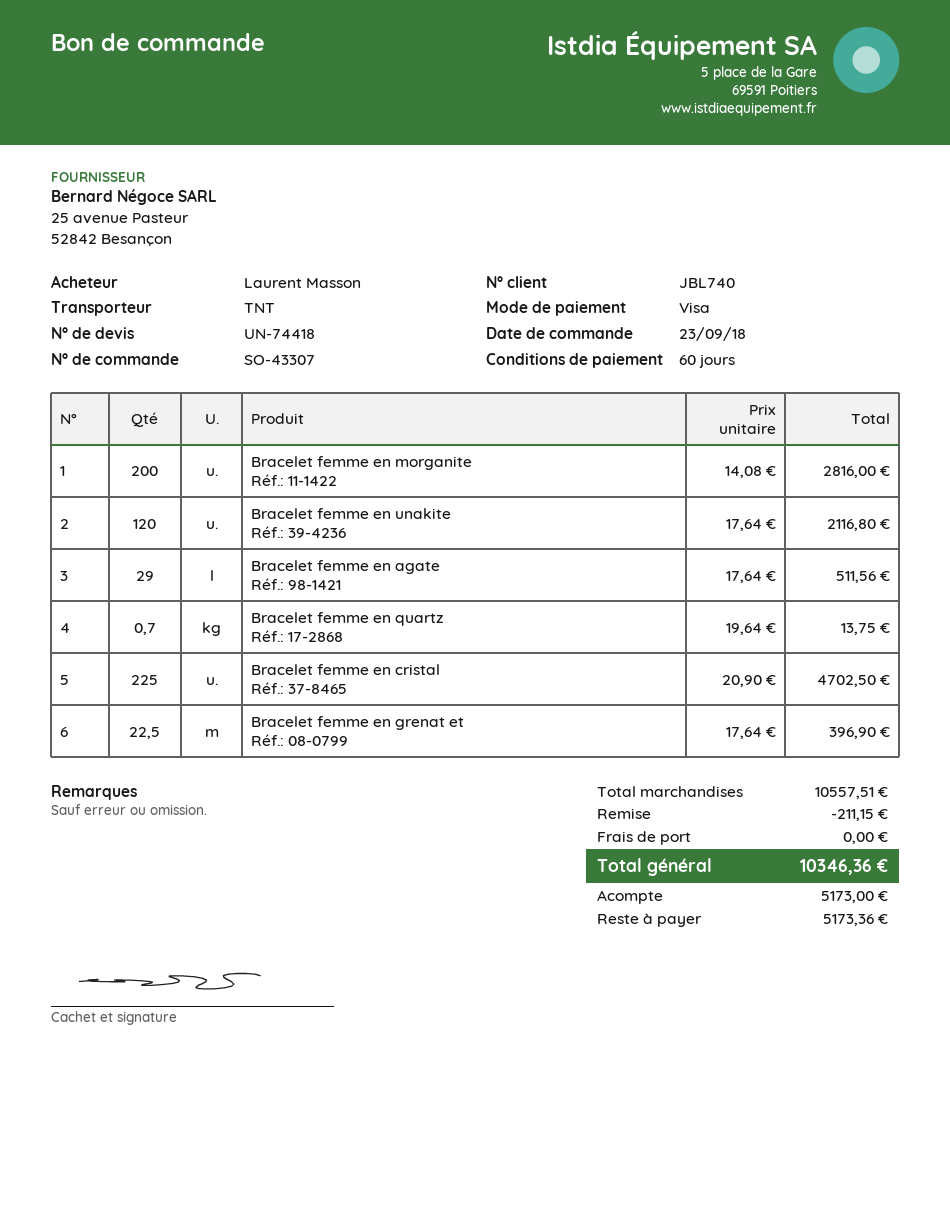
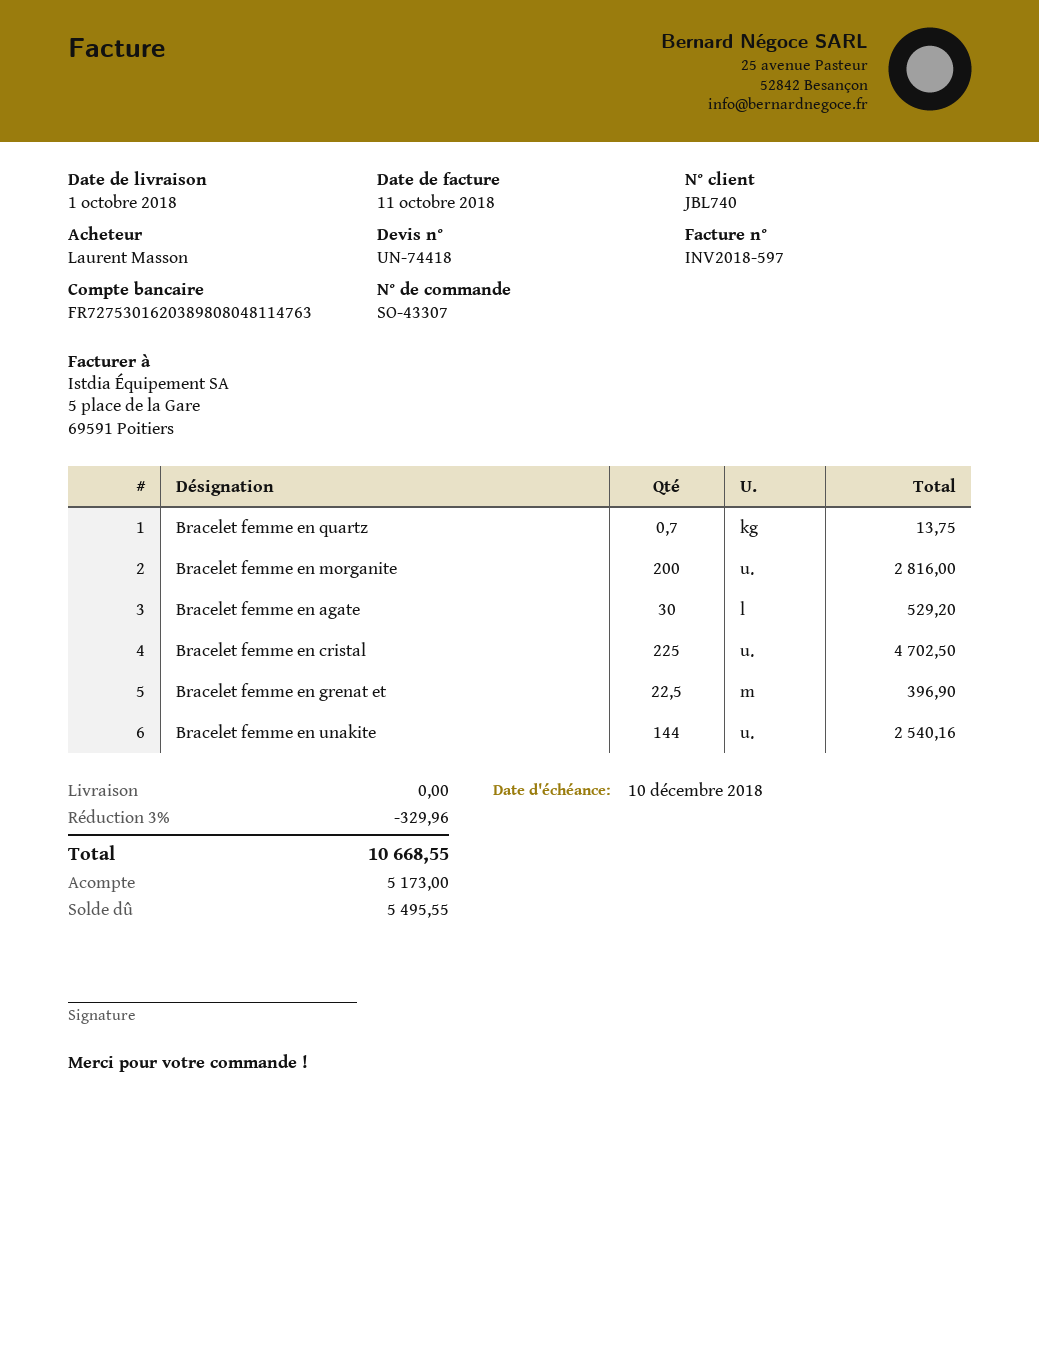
Bracelet femme en unakite: 120 for 2116.80 -> 144 for 2540.16
Bracelet femme en agate: 29 for 511.56 -> 30 for 529.20
discount: 211.15 -> 329.96
total: 10346.36 -> 10668.55
balance: 5173.36 -> 5495.55

